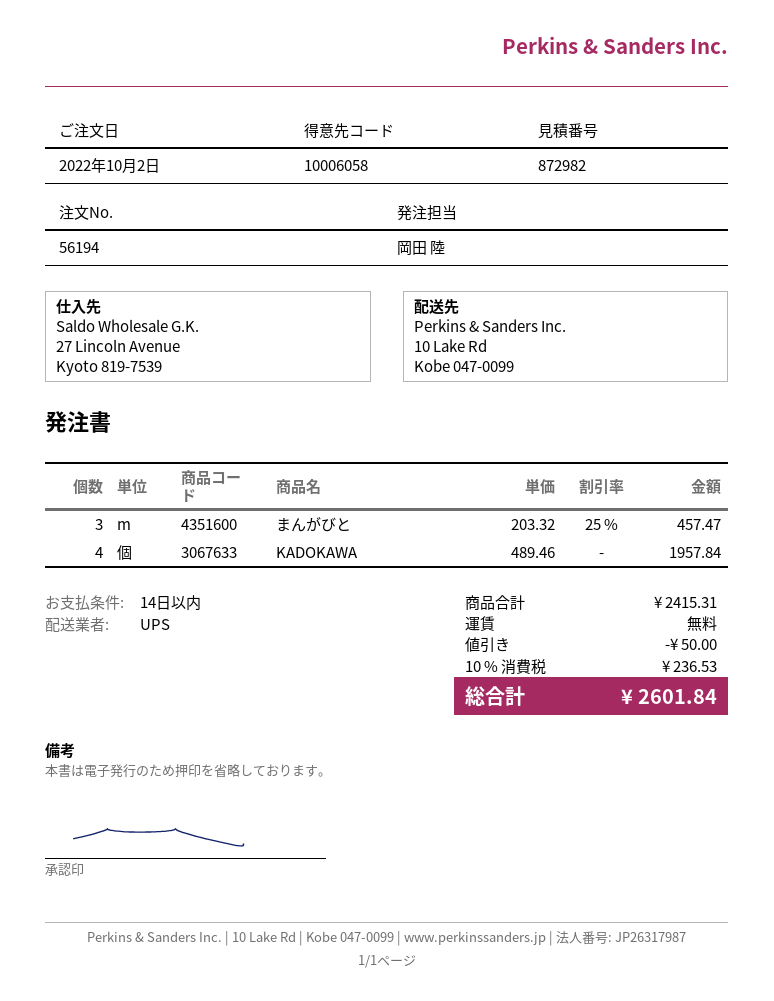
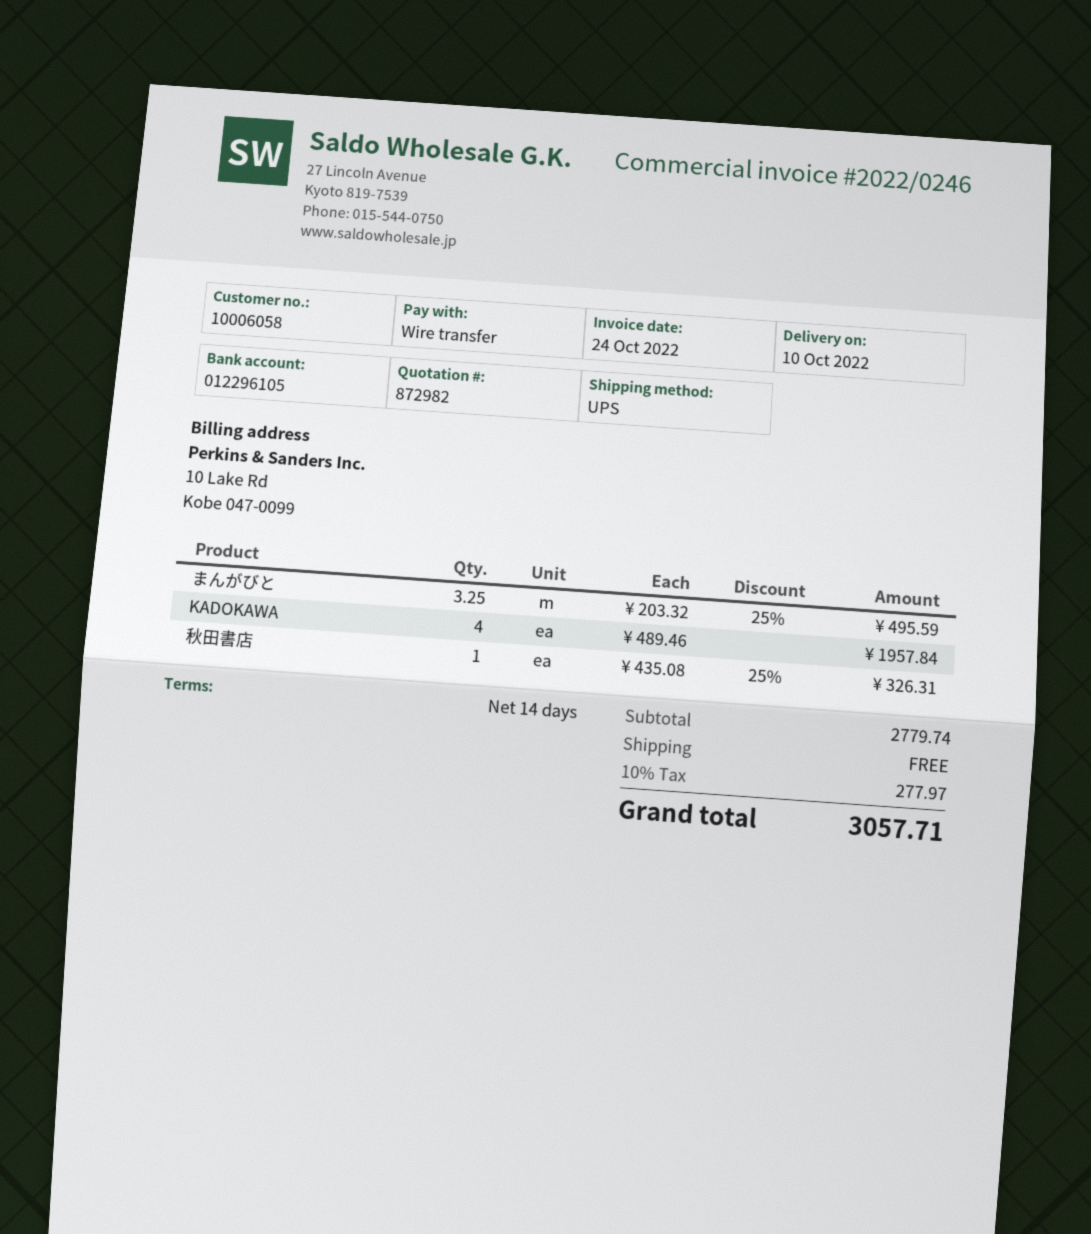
まんがびと: 3 x 203.32 - 25% = 457.47 -> 3.25 x 203.32 - 25% = 495.59
秋田書店: none -> 1 x 435.08 - 25% = 326.31
subtotal: 2415.31 -> 2779.74
discount: 50.00 -> none
tax: 10% = 236.53 -> 10% = 277.97
total: 2601.84 -> 3057.71

